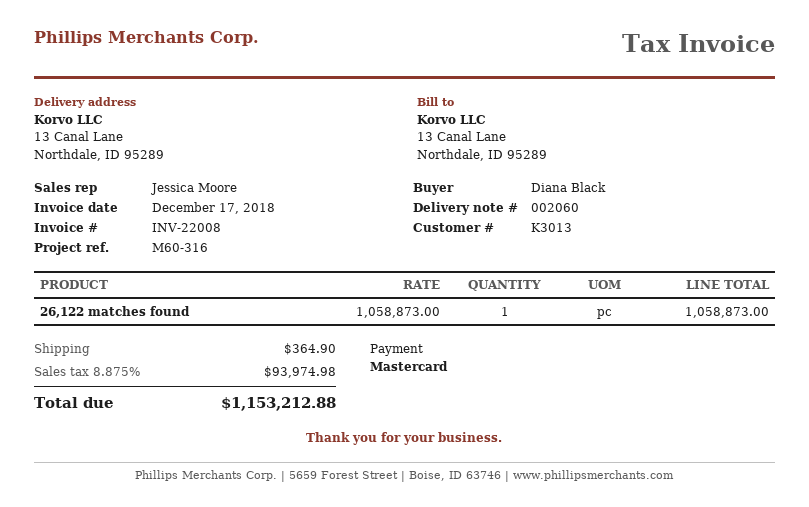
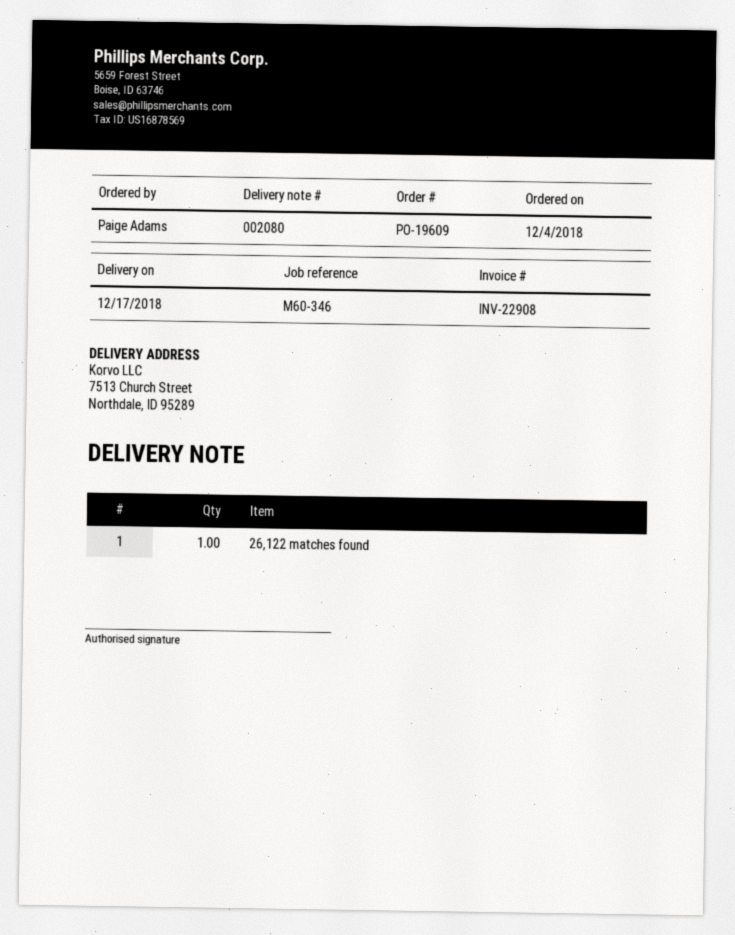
delivery note number: 002060 -> 002080
invoice number: INV-22008 -> INV-22908
reference: M60-316 -> M60-346
ordered by: Diana Black -> Paige Adams
ship to: 13 Canal Lane, Northdale, ID 95289 -> 7513 Church Street, Northdale, ID 95289

